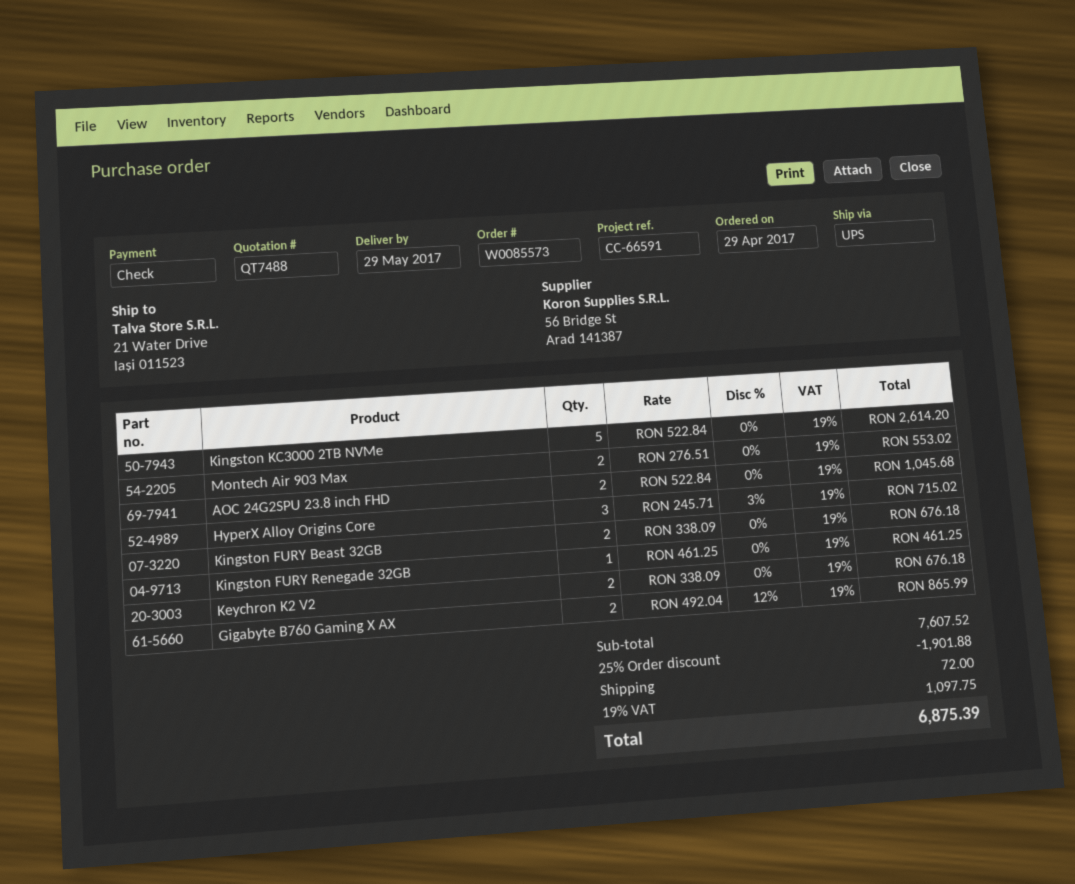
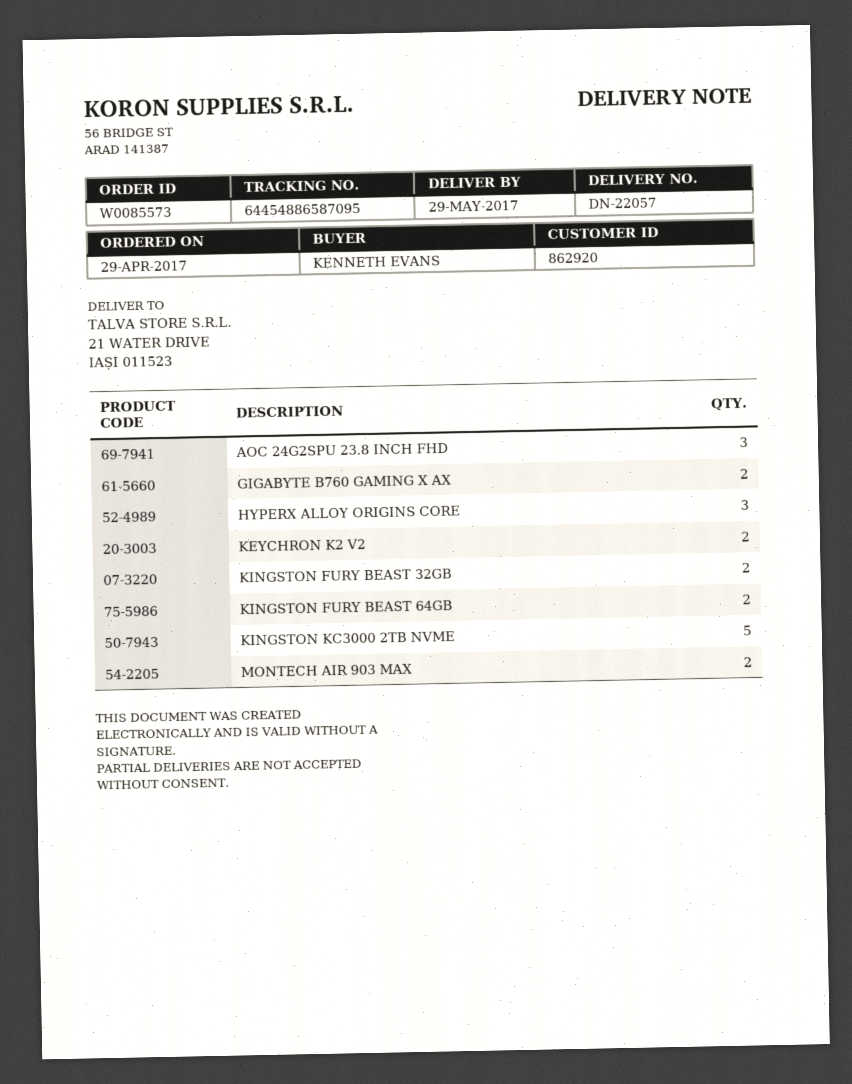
AOC 24G2SPU 23.8 inch FHD: 2 -> 3
Kingston FURY Renegade 32GB: 1 -> none
KINGSTON FURY BEAST 64GB: none -> 2

